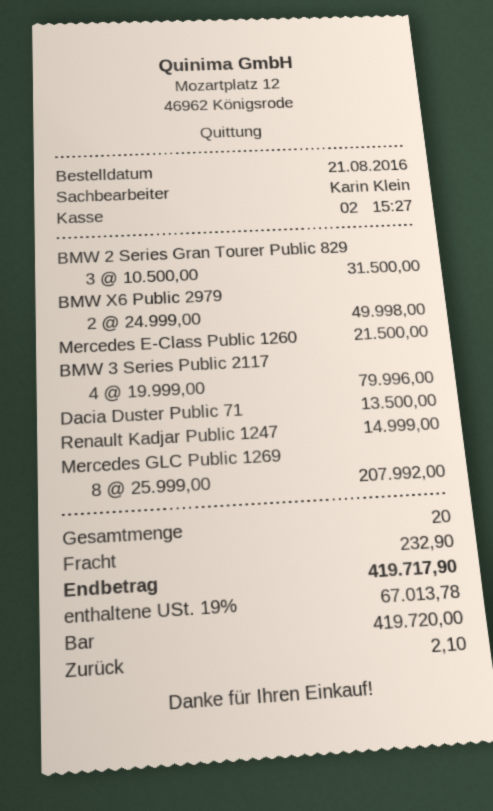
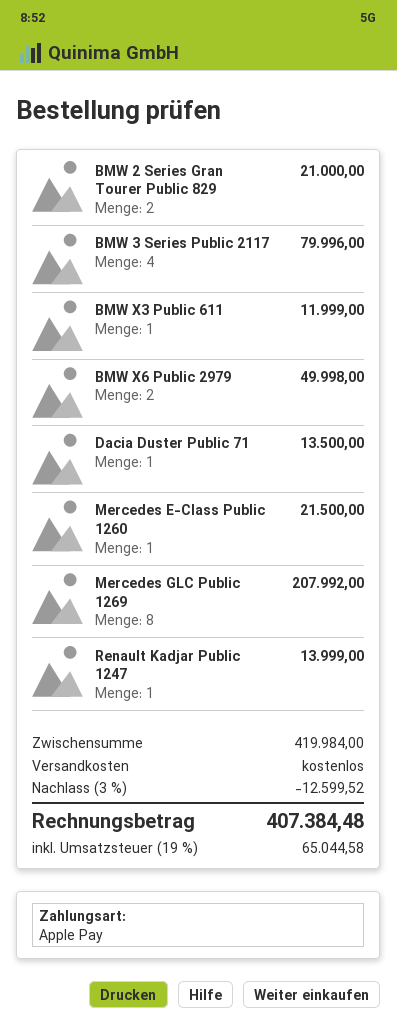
payment method: cash -> Apple Pay
BMW 2 Series Gran Tourer Public 829: 3 for 31500.00 -> 2 for 21000.00
Renault Kadjar Public 1247: 1 for 14999.00 -> 1 for 13999.00
BMW X3 Public 611: none -> 1 for 11999.00
discount: none -> 3% = 12599.52
shipping: 232.90 -> 0.00
tax: 19% = 67013.78 -> 19% = 65044.58
total: 419717.90 -> 407384.48

